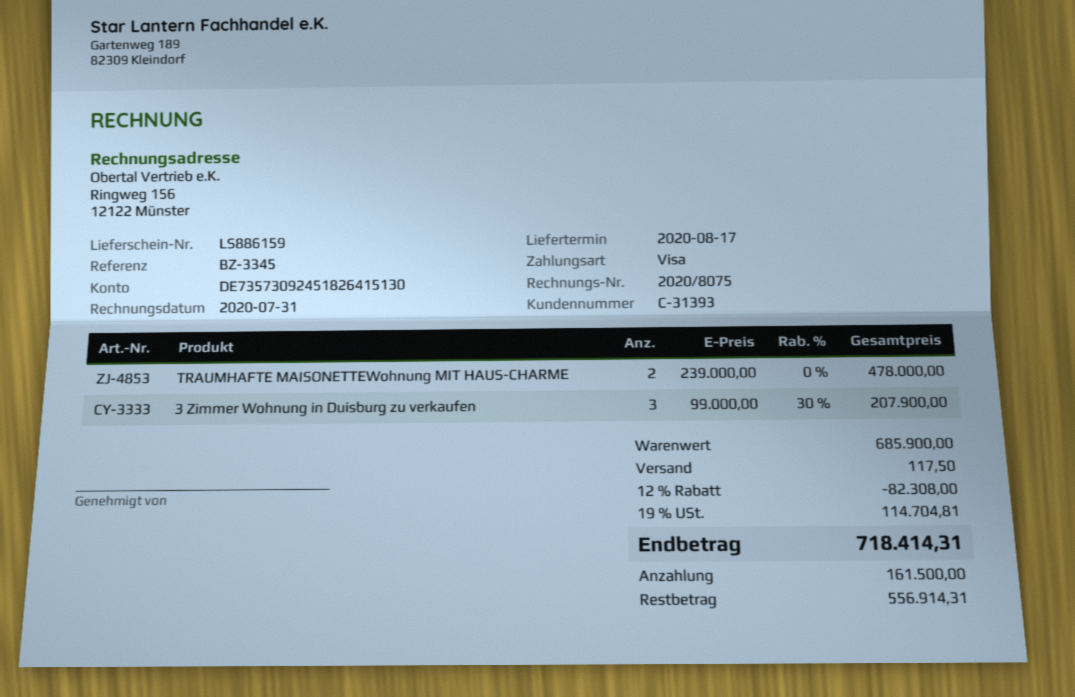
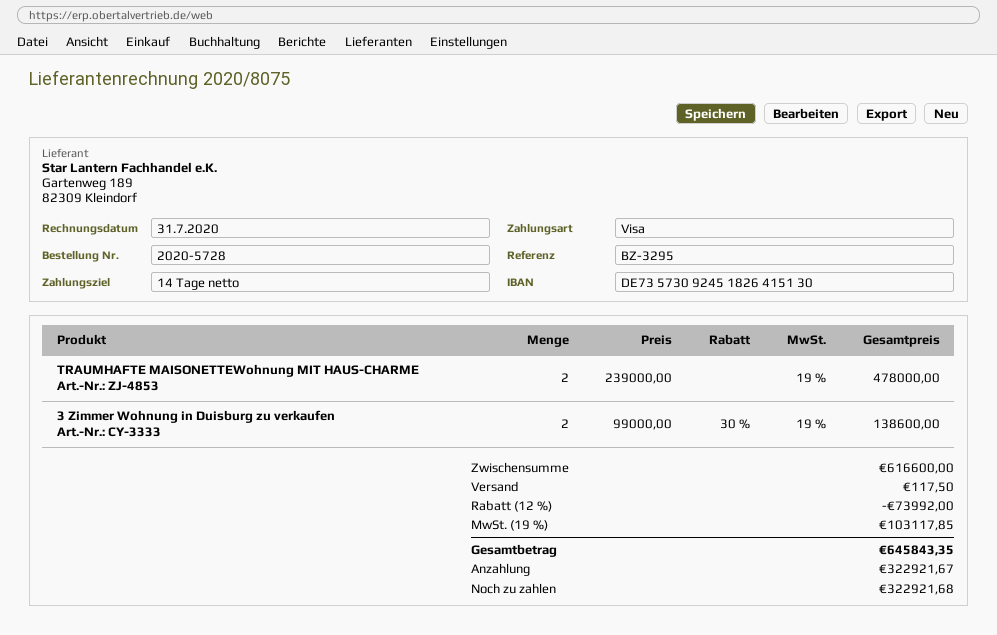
reference: BZ-3345 -> BZ-3295
3 Zimmer Wohnung in Duisburg zu verkaufen: 3 x 99000.00 - 30% = 207900.00 -> 2 x 99000.00 - 30% = 138600.00
subtotal: 685900.00 -> 616600.00
discount: 12% = 82308.00 -> 12% = 73992.00
tax: 19% = 114704.81 -> 19% = 103117.85
total: 718414.31 -> 645843.35
deposit: 161500.00 -> 322921.67
balance: 556914.31 -> 322921.68

